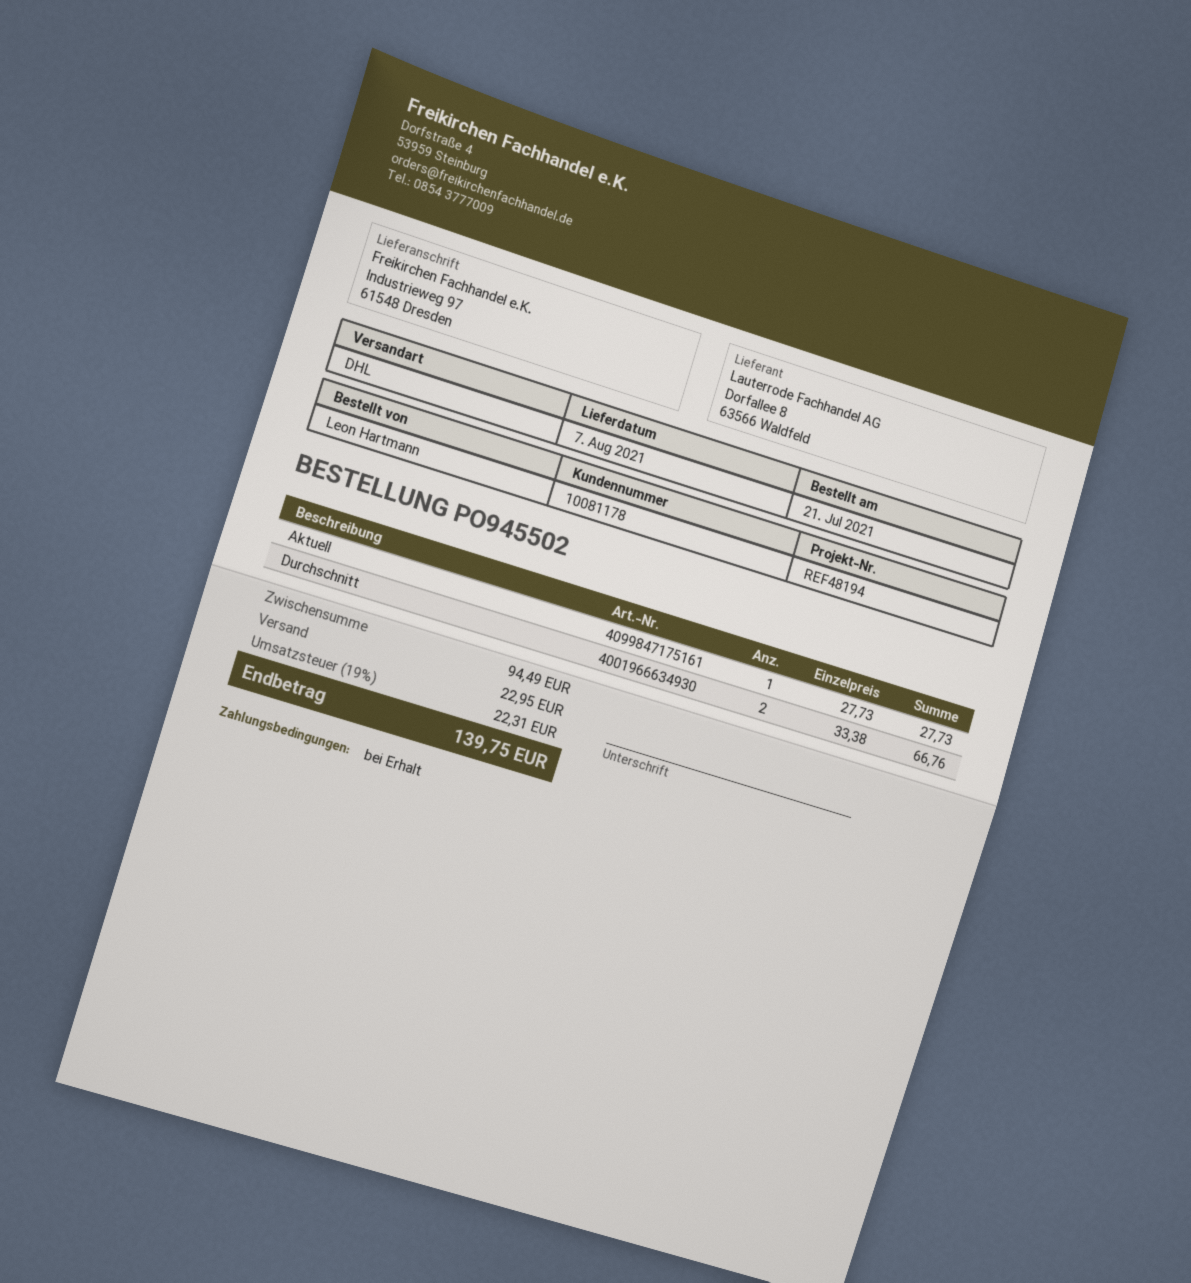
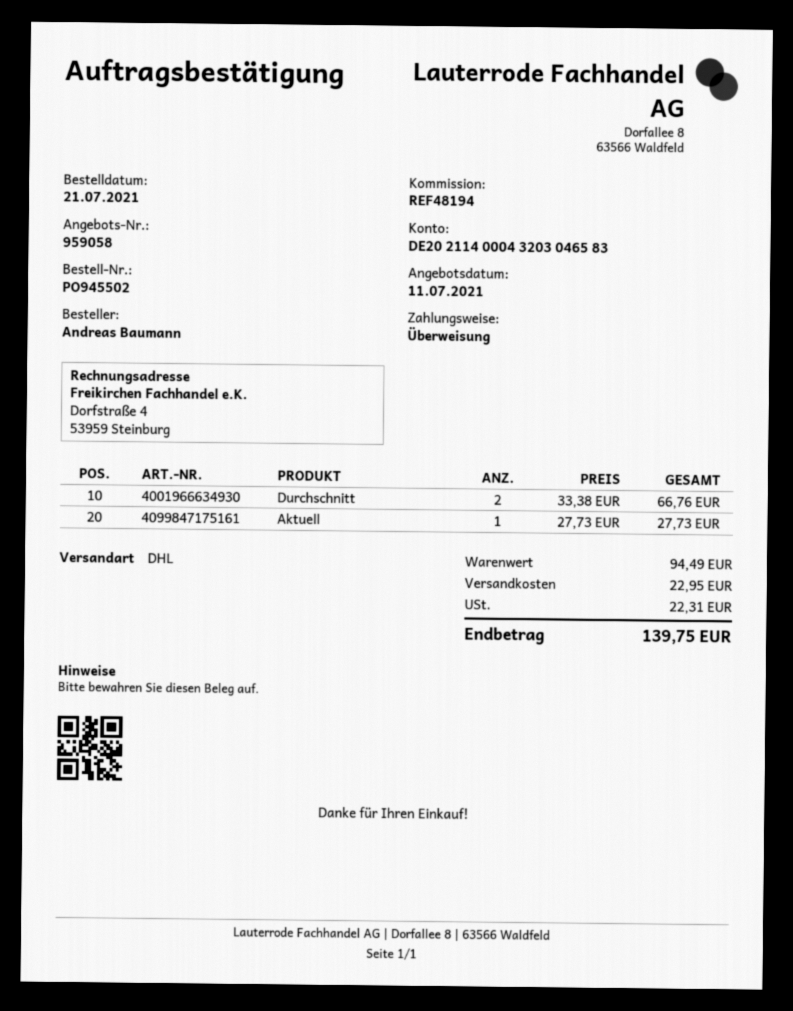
ordered by: Leon Hartmann -> Andreas Baumann

